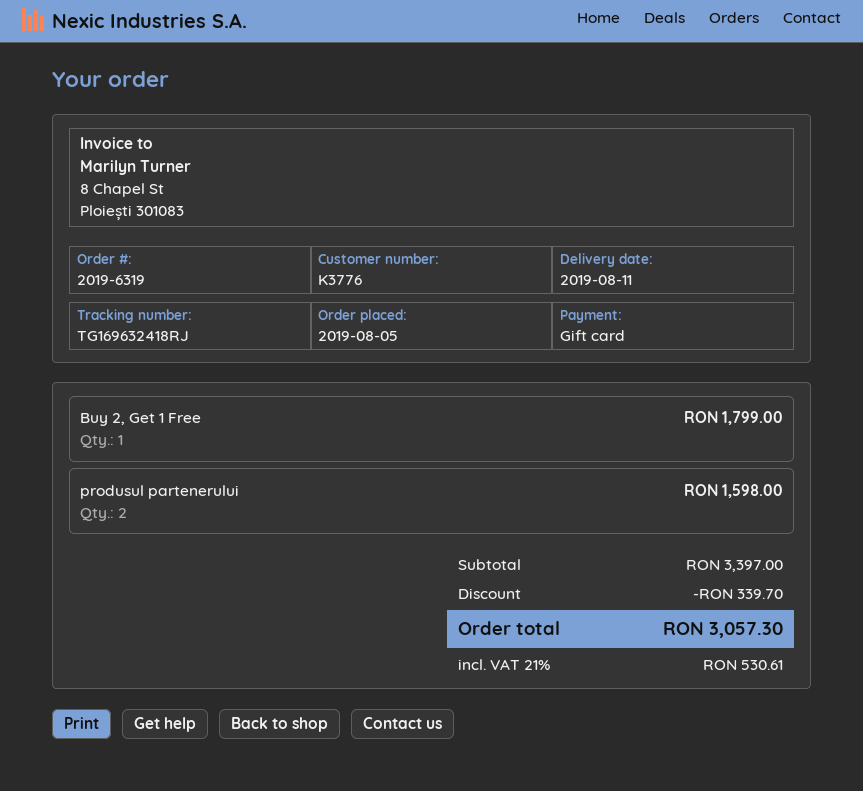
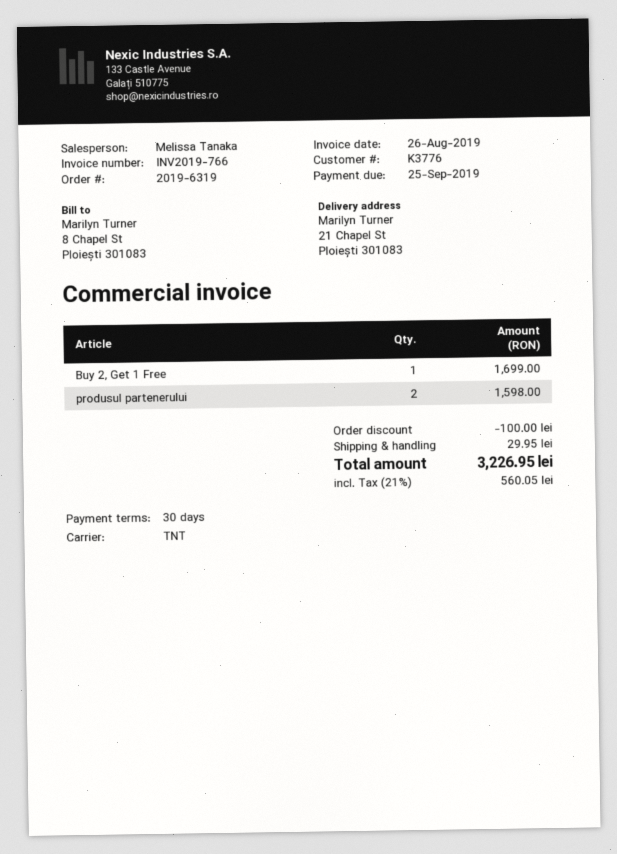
Buy 2, Get 1 Free: 1 for 1799.00 -> 1 for 1699.00
discount: 339.70 -> 100.00
shipping: none -> 29.95
tax: 21% = 530.61 -> 21% = 560.05
total: 3057.30 -> 3226.95

